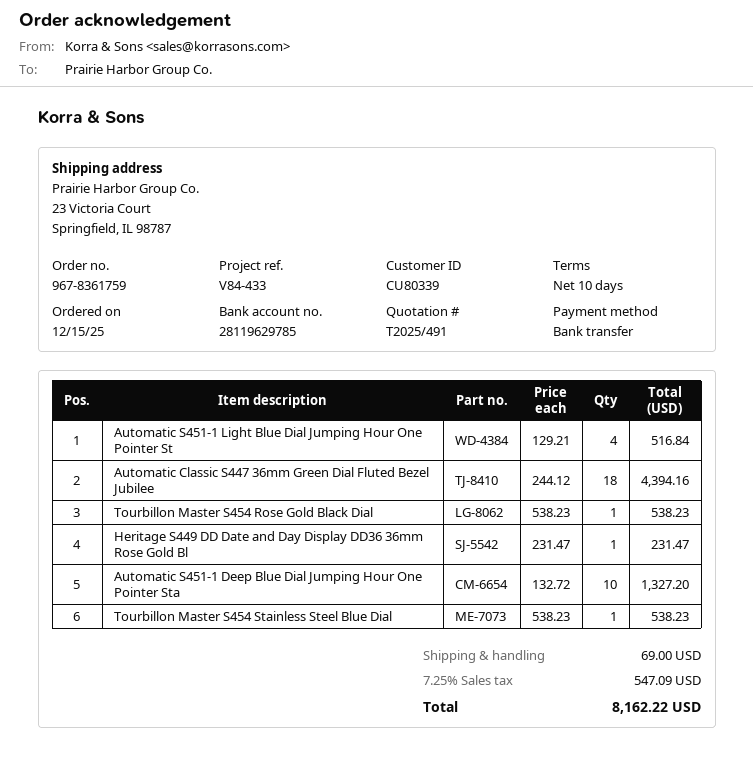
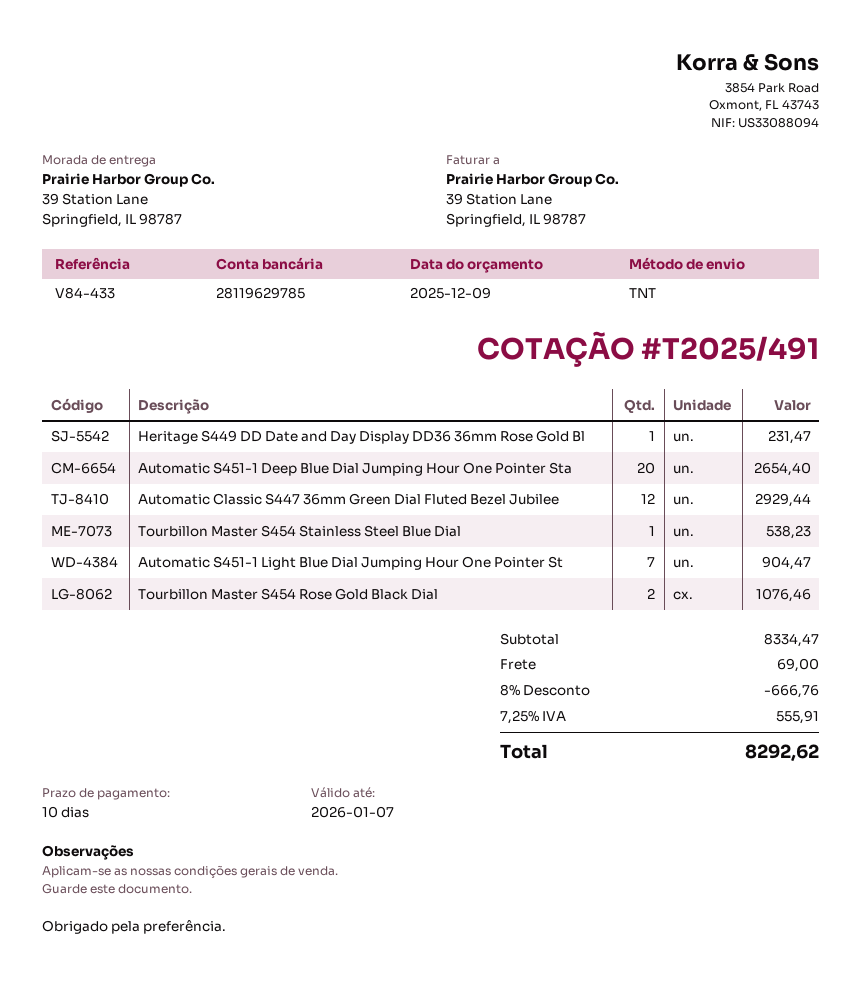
ship to: 23 Victoria Court, Springfield, IL 98787 -> 39 Station Lane, Springfield, IL 98787
Automatic S451-1 Light Blue Dial Jumping Hour One Pointer St: 4 for 516.84 -> 7 for 904.47
Automatic Classic S447 36mm Green Dial Fluted Bezel Jubilee: 18 for 4394.16 -> 12 for 2929.44
Tourbillon Master S454 Rose Gold Black Dial: 1 for 538.23 -> 2 for 1076.46
Automatic S451-1 Deep Blue Dial Jumping Hour One Pointer Sta: 10 for 1327.20 -> 20 for 2654.40
discount: none -> 8% = 666.76
tax: 7.25% = 547.09 -> 7.25% = 555.91
total: 8162.22 -> 8292.62

